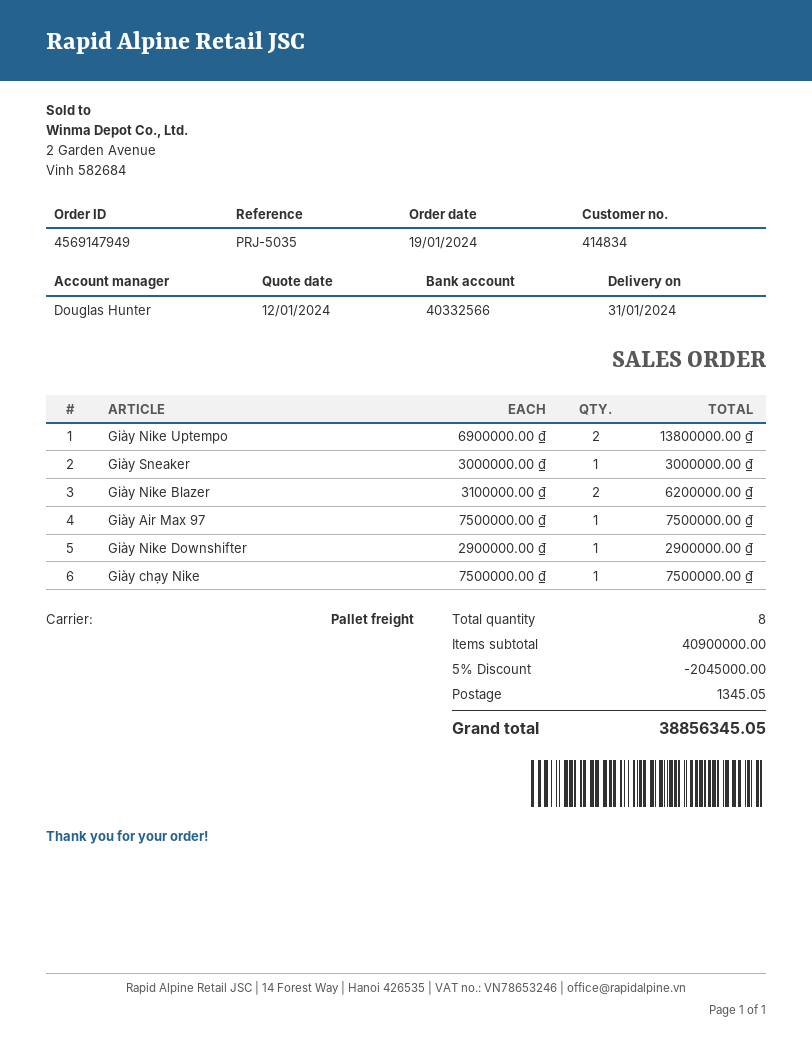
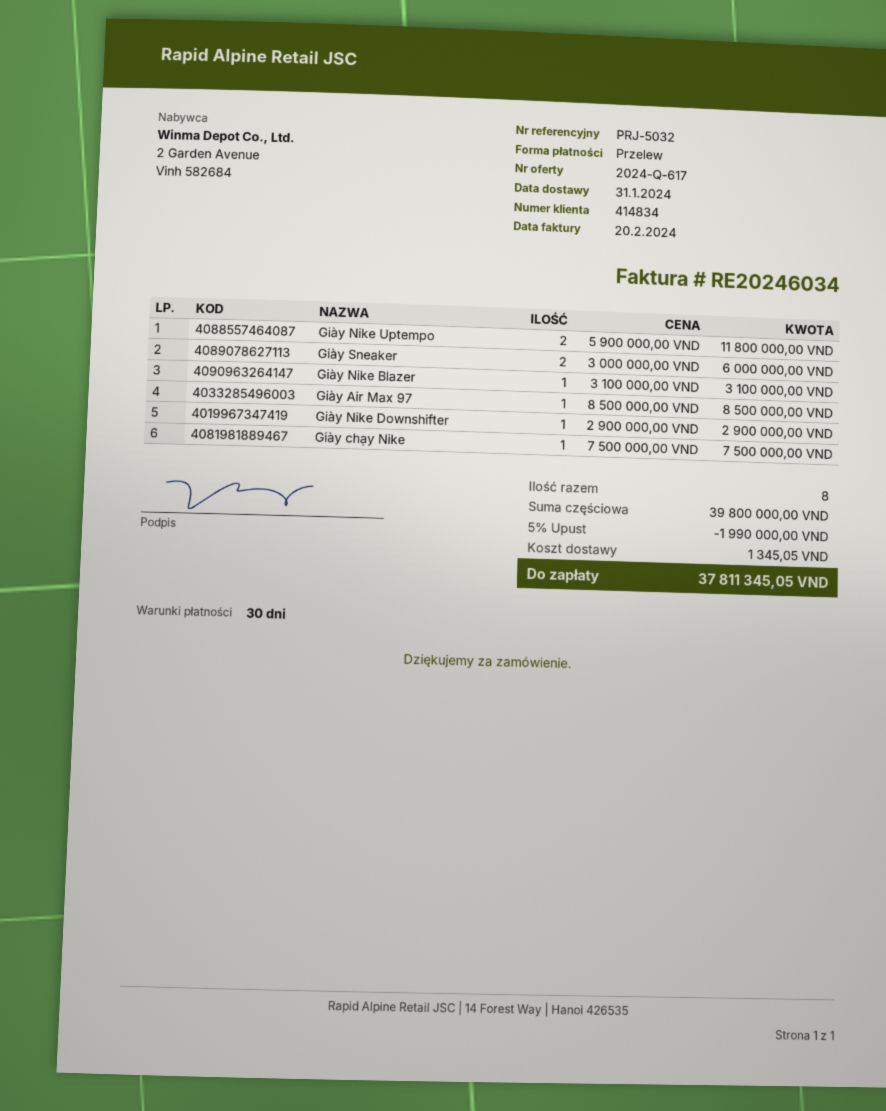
reference: PRJ-5035 -> PRJ-5032
Giày Nike Uptempo: 2 x 6900000.00 = 13800000.00 -> 2 x 5900000.00 = 11800000.00
Giày Sneaker: 1 x 3000000.00 = 3000000.00 -> 2 x 3000000.00 = 6000000.00
Giày Nike Blazer: 2 x 3100000.00 = 6200000.00 -> 1 x 3100000.00 = 3100000.00
Giày Air Max 97: 1 x 7500000.00 = 7500000.00 -> 1 x 8500000.00 = 8500000.00
subtotal: 40900000.00 -> 39800000.00
discount: 5% = 2045000.00 -> 5% = 1990000.00
total: 38856345.05 -> 37811345.05

